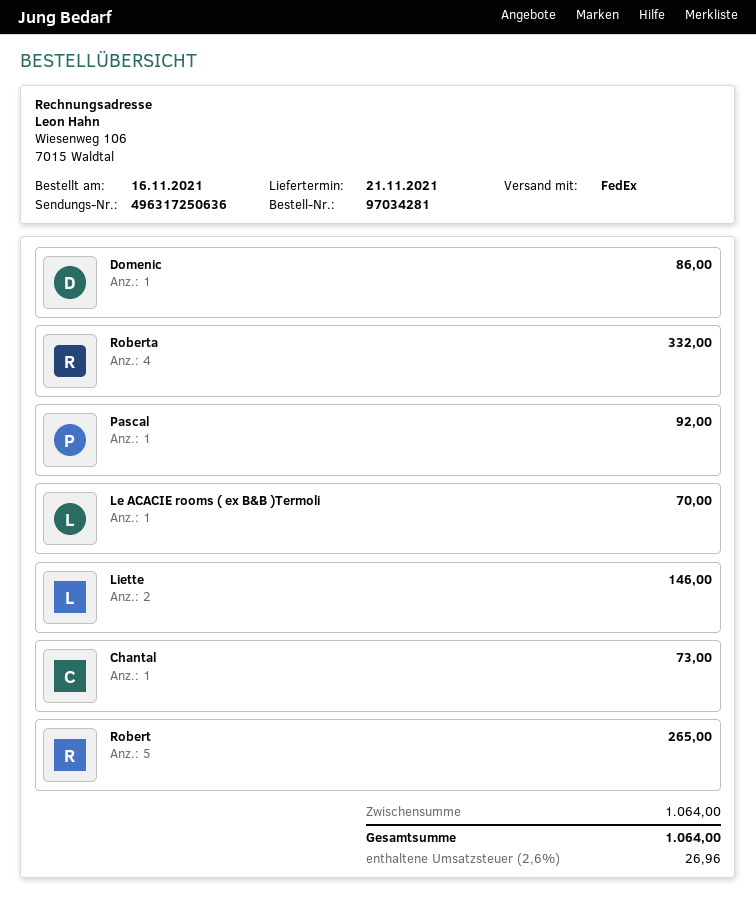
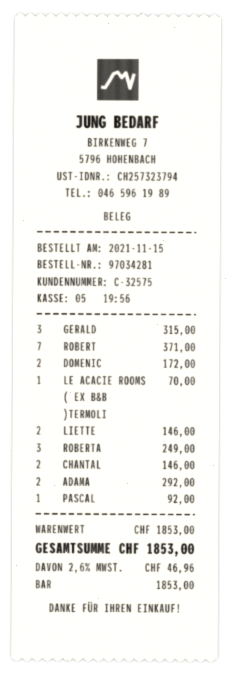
order date: 2021-11-16 -> 2021-11-15
Domenic: 1 for 86.00 -> 2 for 172.00
Roberta: 4 for 332.00 -> 3 for 249.00
Chantal: 1 for 73.00 -> 2 for 146.00
Robert: 5 for 265.00 -> 7 for 371.00
GERALD: none -> 3 for 315.00
ADAMA: none -> 2 for 292.00
subtotal: 1064.00 -> 1853.00
tax: 2.6% = 26.96 -> 2.6% = 46.96
total: 1064.00 -> 1853.00

